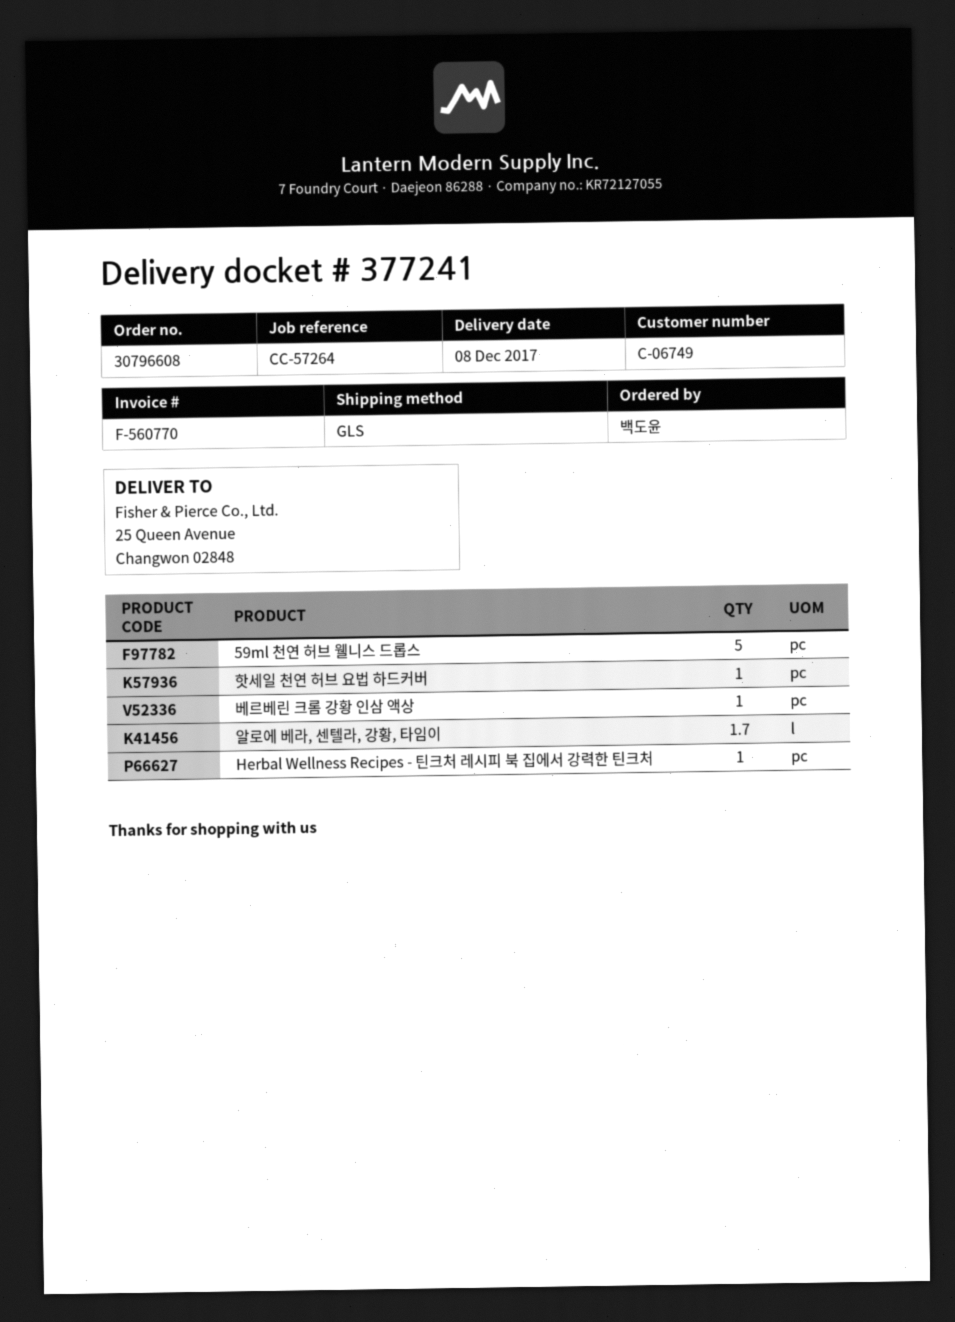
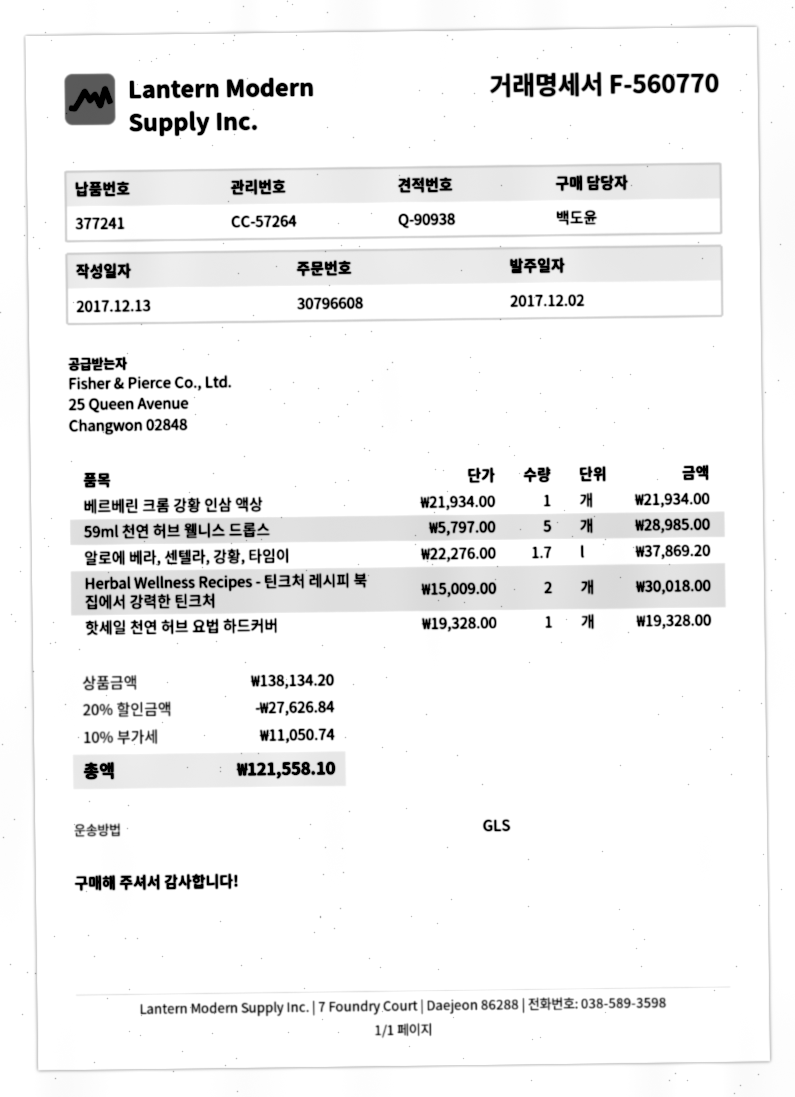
Herbal Wellness Recipes - 틴크처 레시피 북 집에서 강력한 틴크처: 1 -> 2

